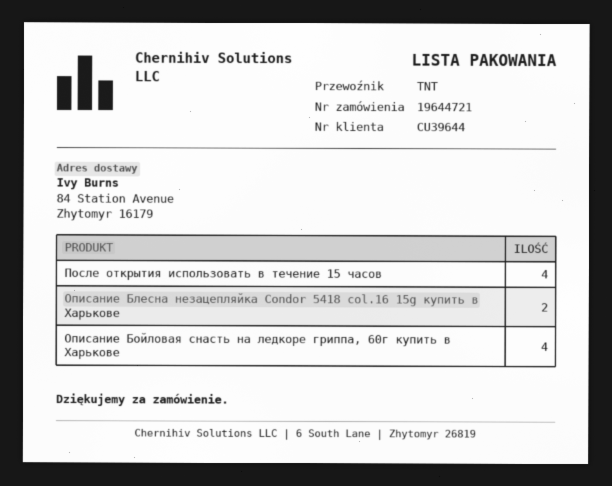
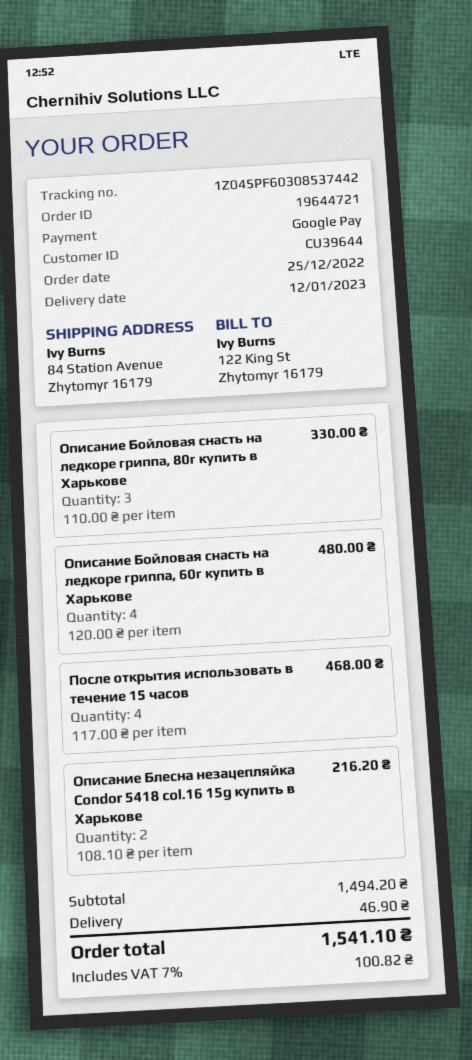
Описание Бойловая снасть на ледкоре гриппа, 80г купить в Харькове: none -> 3

